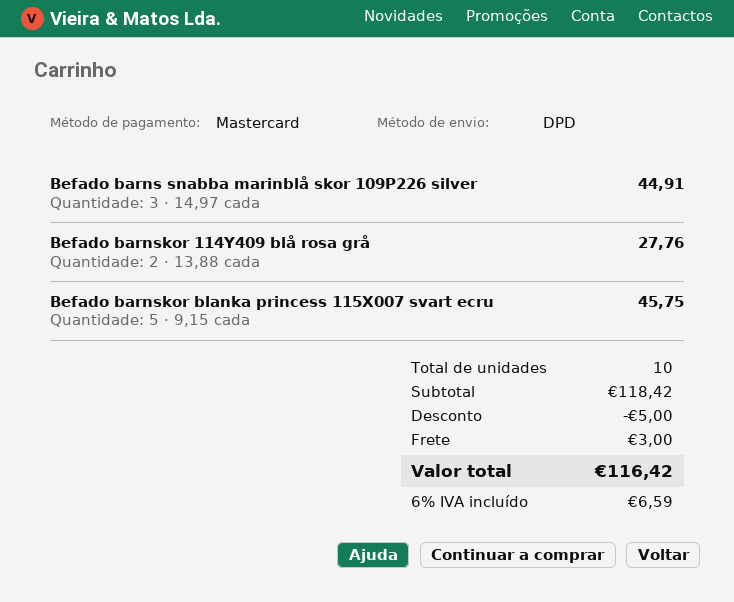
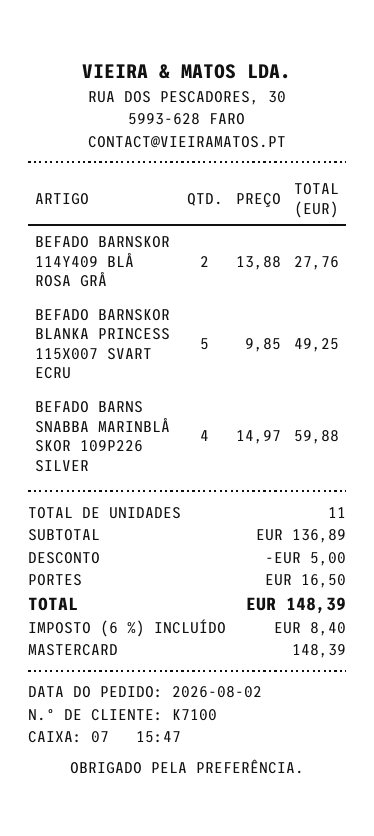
Befado barns snabba marinblå skor 109P226 silver: 3 x 14.97 = 44.91 -> 4 x 14.97 = 59.88
Befado barnskor blanka princess 115X007 svart ecru: 5 x 9.15 = 45.75 -> 5 x 9.85 = 49.25
total quantity: 10 -> 11
subtotal: 118.42 -> 136.89
shipping: 3.00 -> 16.50
tax: 6% = 6.59 -> 6% = 8.40
total: 116.42 -> 148.39

